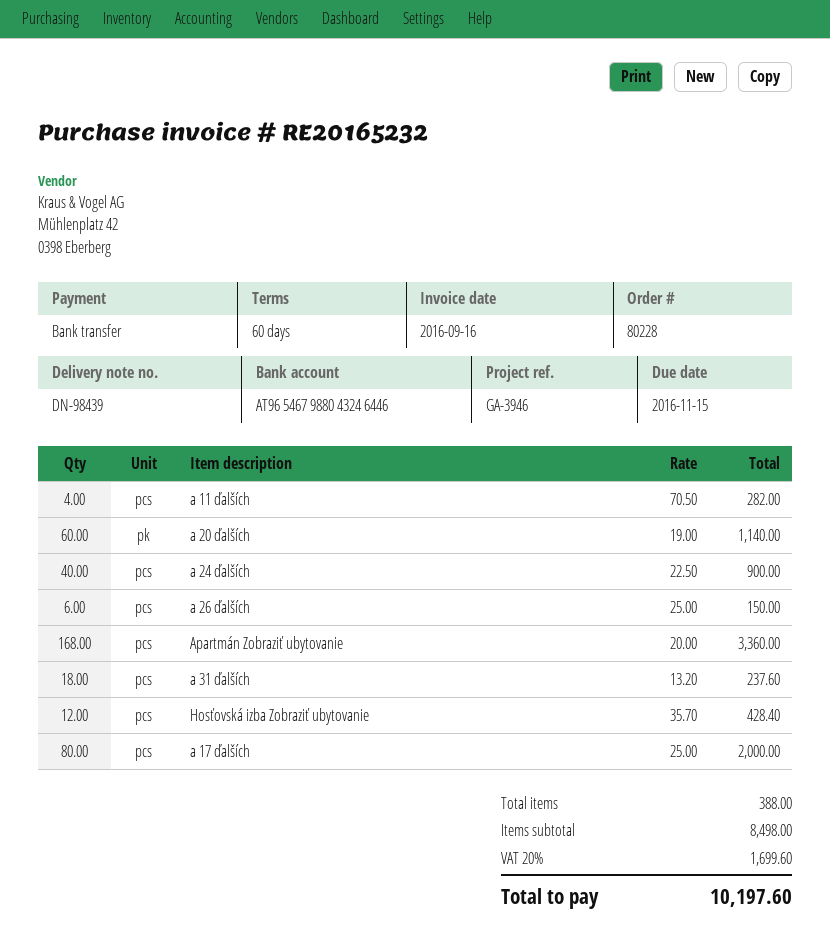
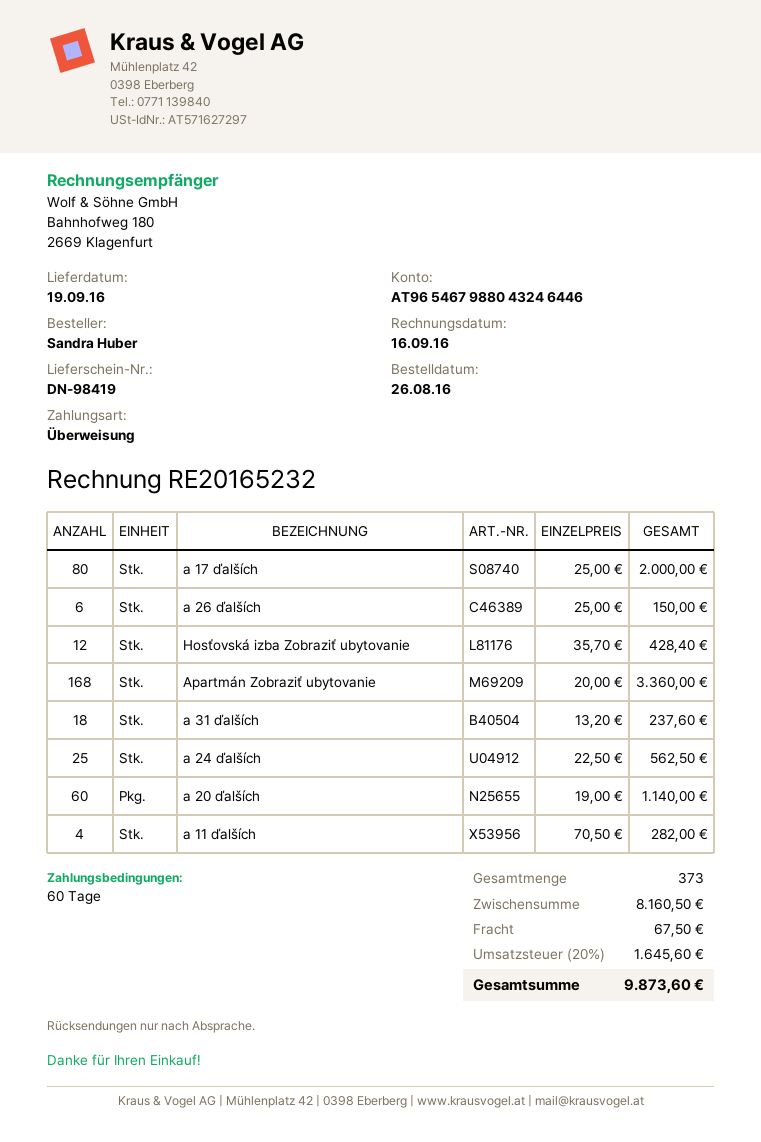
delivery note number: DN-98439 -> DN-98419
a 24 ďalších: 40 x 22.50 = 900.00 -> 25 x 22.50 = 562.50
total quantity: 388 -> 373
subtotal: 8498.00 -> 8160.50
shipping: none -> 67.50
tax: 20% = 1699.60 -> 20% = 1645.60
total: 10197.60 -> 9873.60

